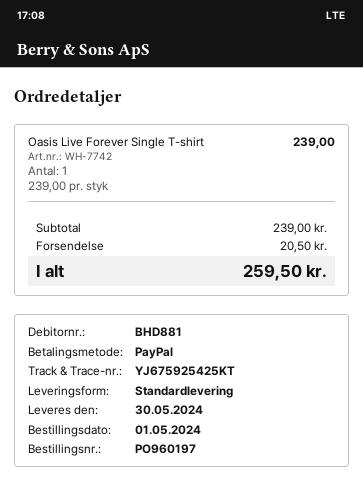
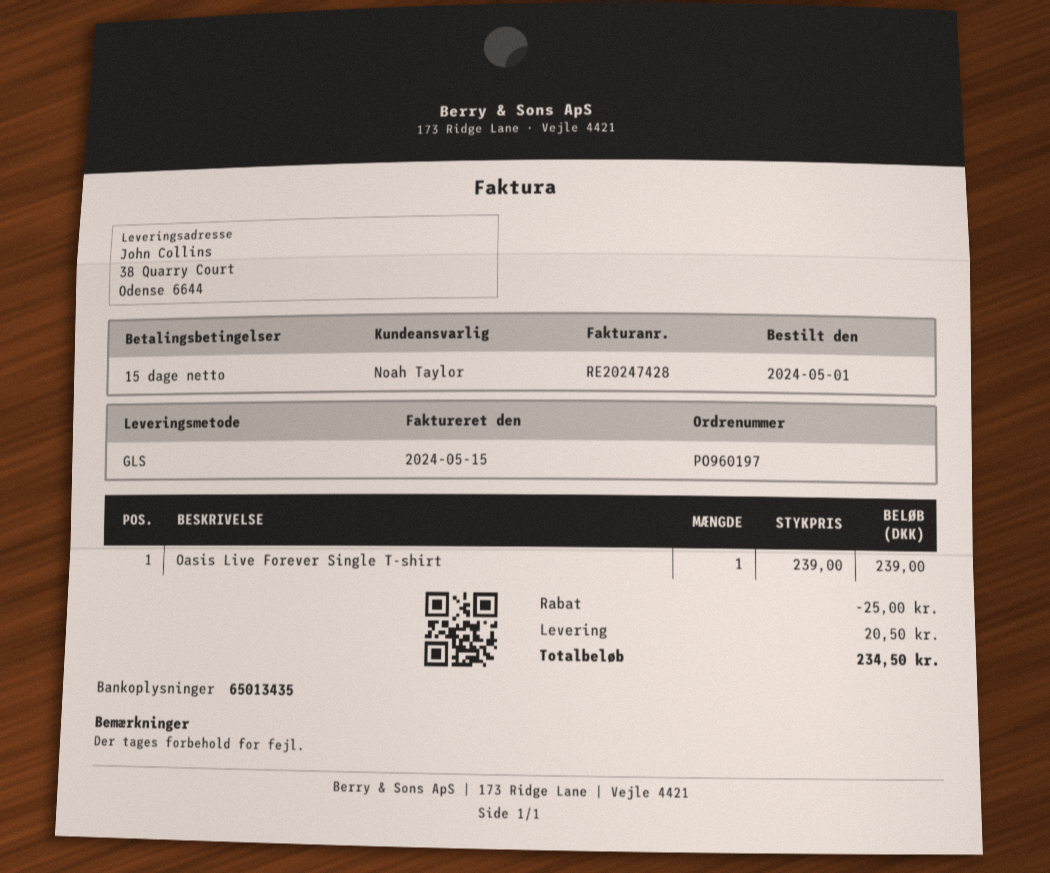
shipping method: standard -> GLS
discount: none -> 25.00
total: 259.50 -> 234.50

